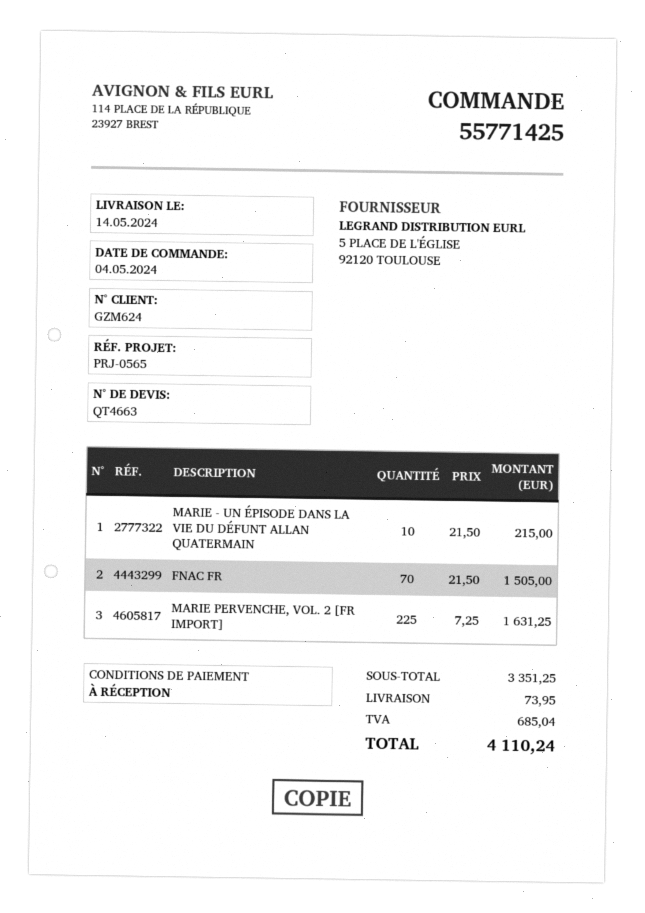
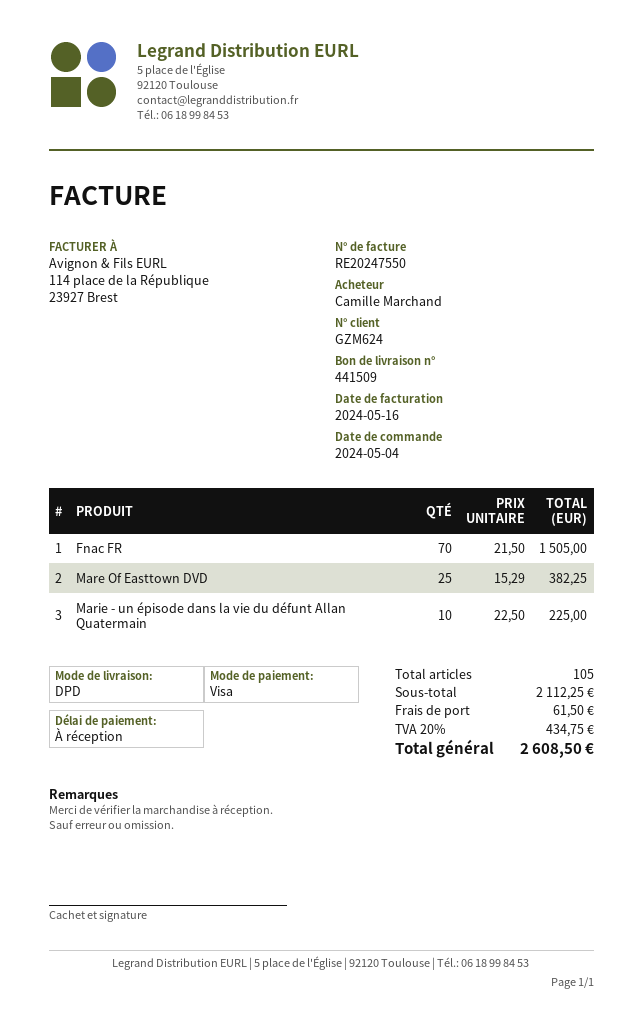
MARIE - UN ÉPISODE DANS LA VIE DU DÉFUNT ALLAN QUATERMAIN: 10 x 21.50 = 215.00 -> 10 x 22.50 = 225.00
MARIE PERVENCHE, VOL. 2 [FR IMPORT]: 225 x 7.25 = 1631.25 -> none
Mare Of Easttown DVD: none -> 25 x 15.29 = 382.25
subtotal: 3351.25 -> 2112.25
shipping: 73.95 -> 61.50
tax: 685.04 -> 434.75
total: 4110.24 -> 2608.50

